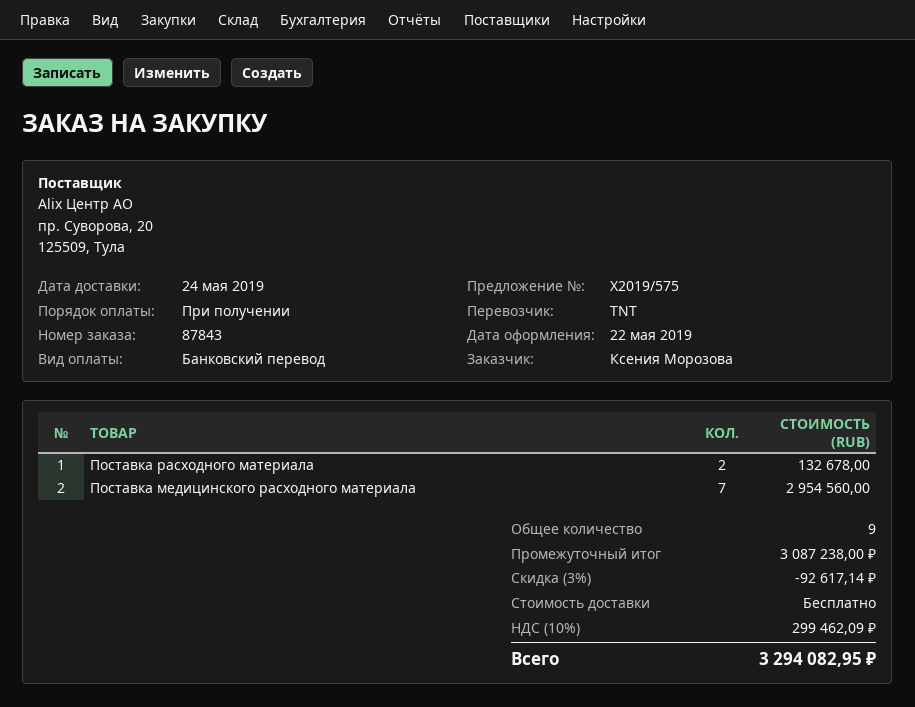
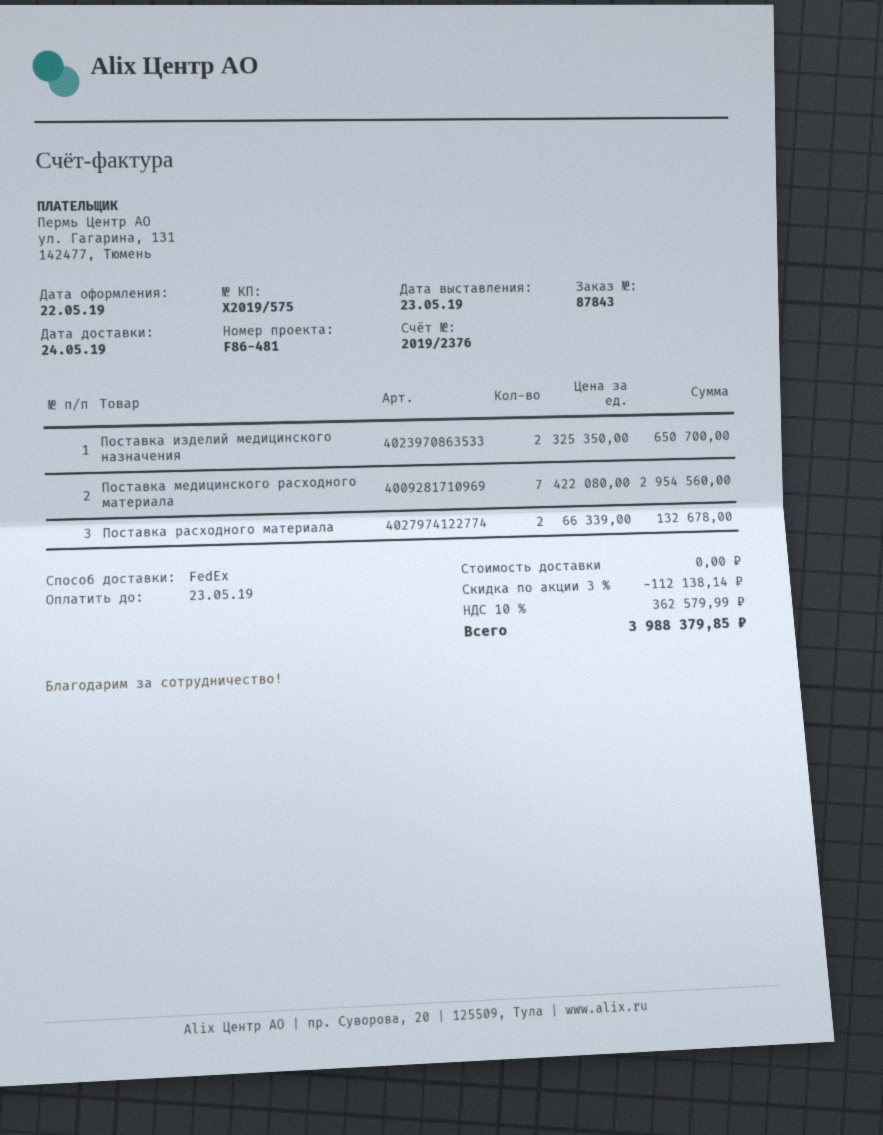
shipping method: TNT -> FedEx
Поставка изделий медицинского назначения: none -> 2 for 650700.00
discount: 3% = 92617.14 -> 3% = 112138.14
tax: 10% = 299462.09 -> 10% = 362579.99
total: 3294082.95 -> 3988379.85

